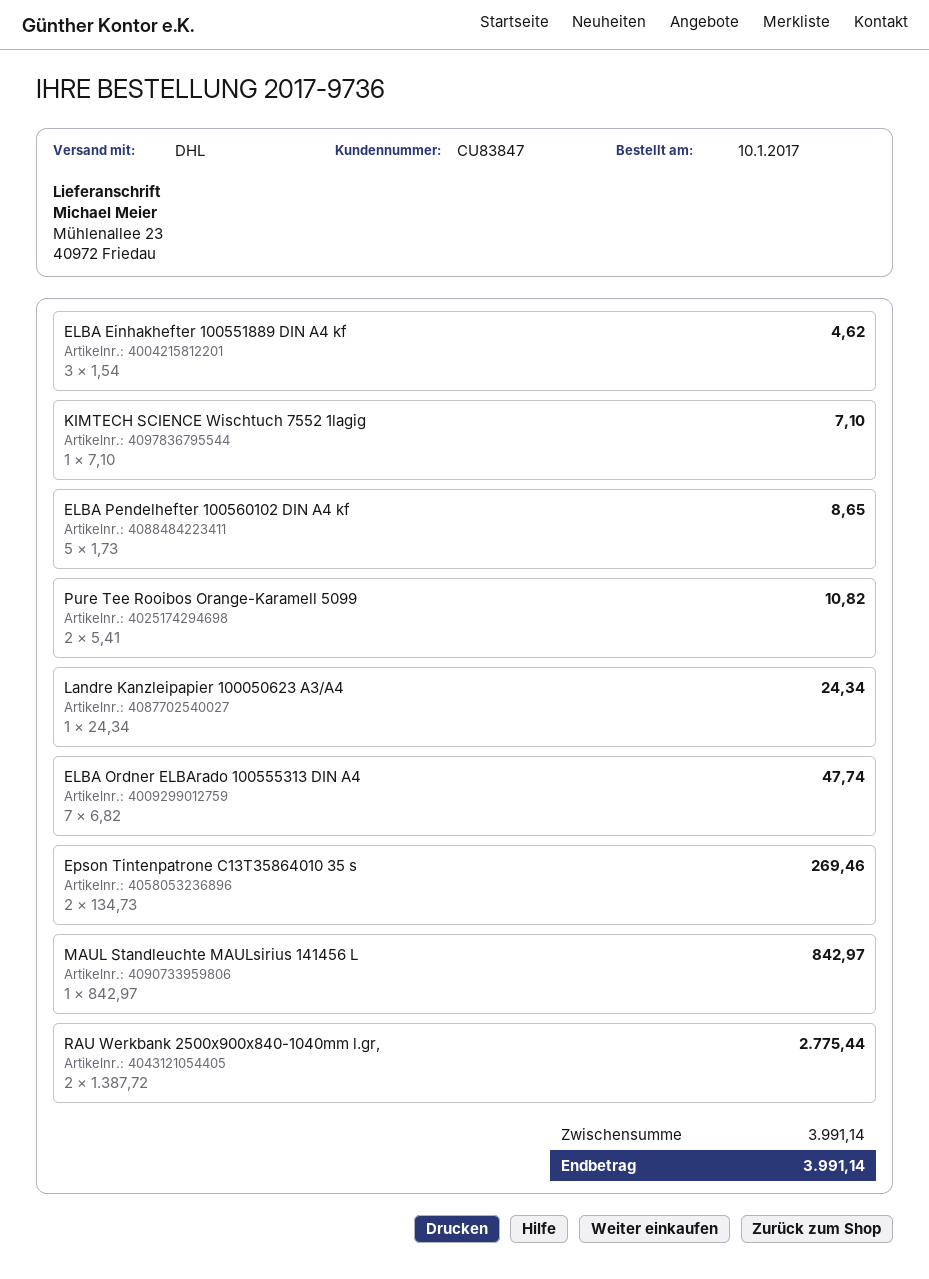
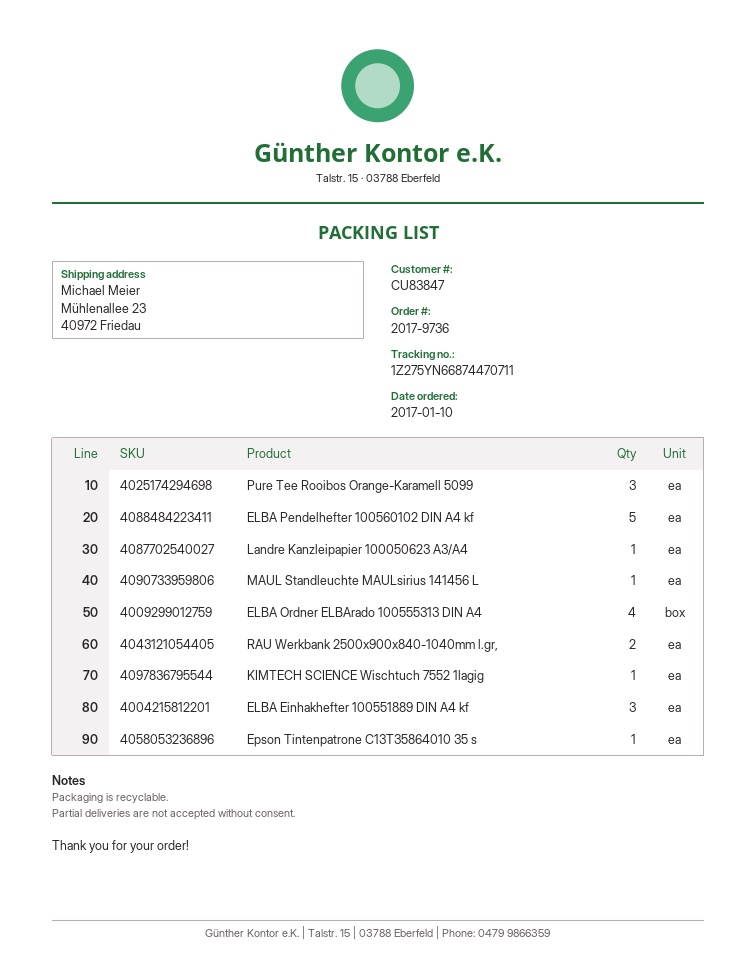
Pure Tee Rooibos Orange-Karamell 5099: 2 -> 3
ELBA Ordner ELBArado 100555313 DIN A4: 7 -> 4
Epson Tintenpatrone C13T35864010 35 s: 2 -> 1

